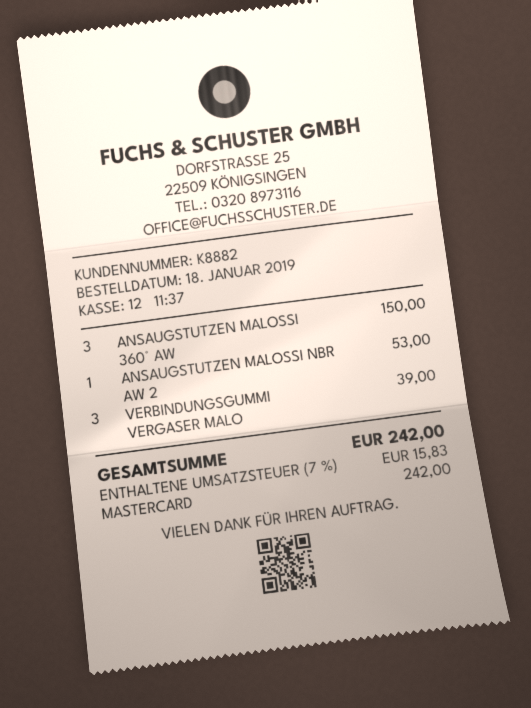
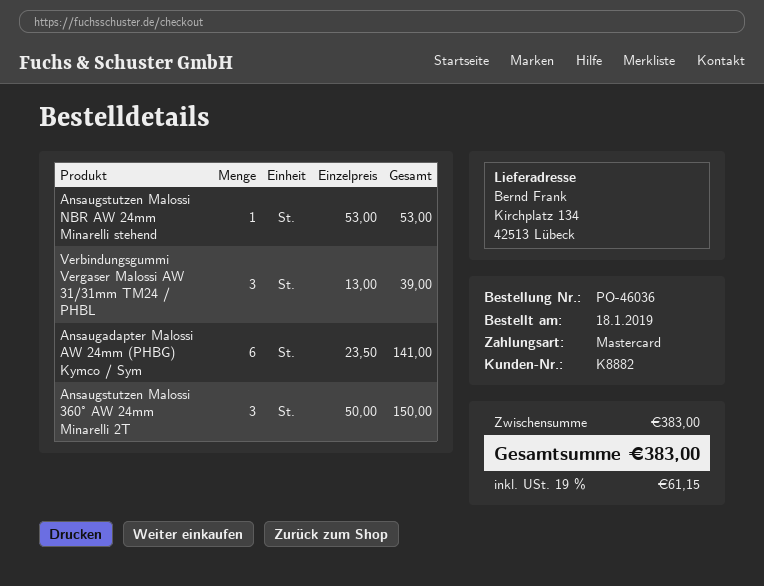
Ansaugadapter Malossi AW 24mm (PHBG) Kymco / Sym: none -> 6 for 141.00
tax: 7% = 15.83 -> 19% = 61.15
total: 242.00 -> 383.00

